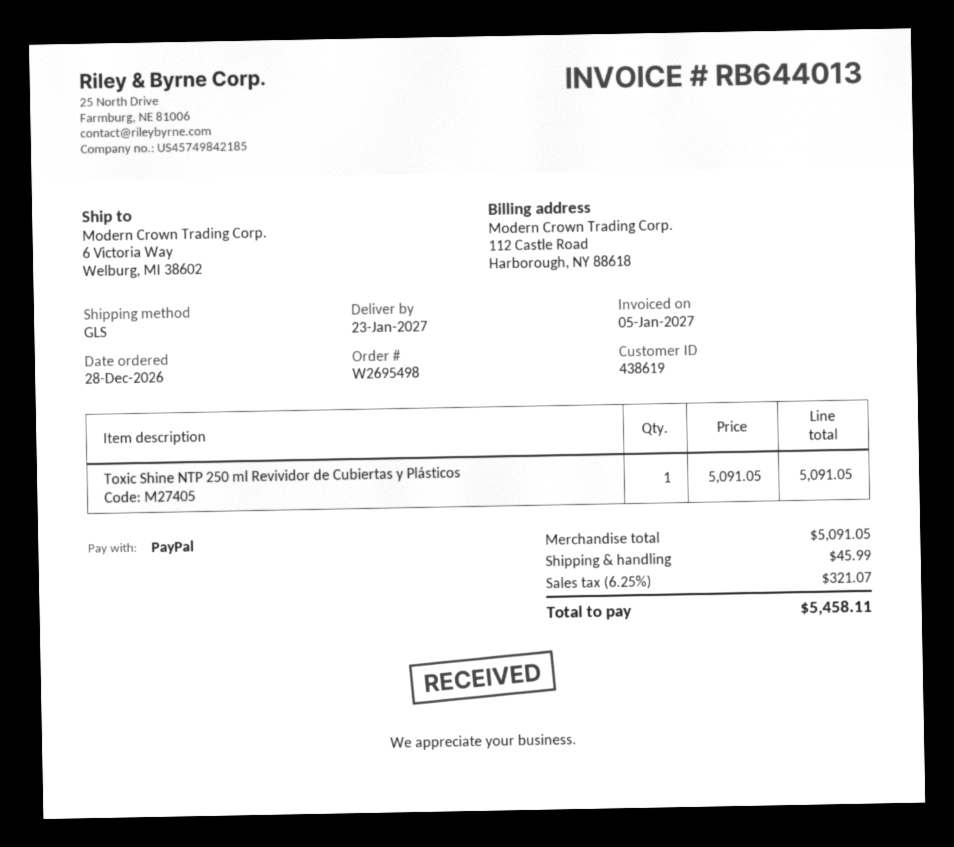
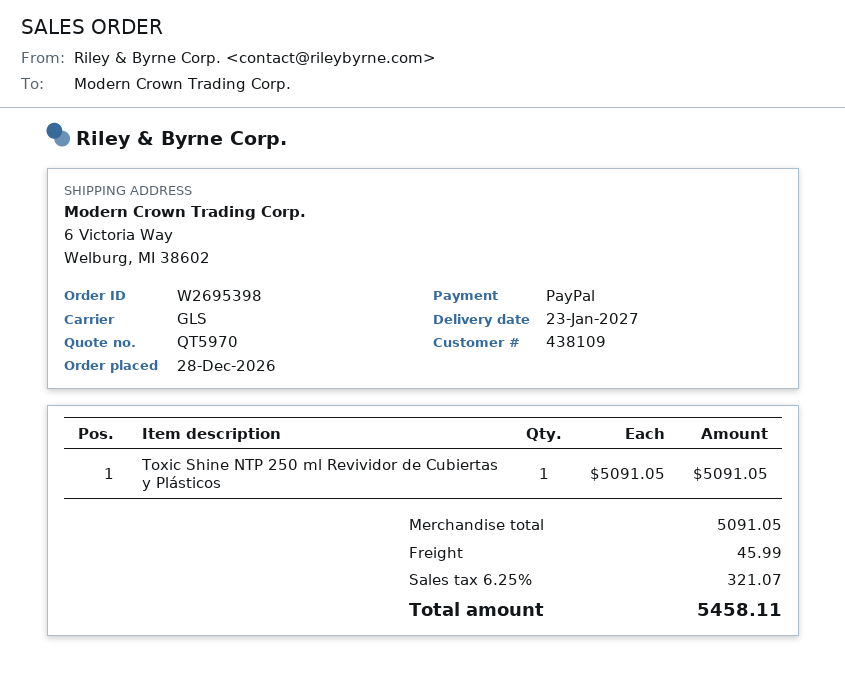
order number: W2695498 -> W2695398
customer number: 438619 -> 438109

